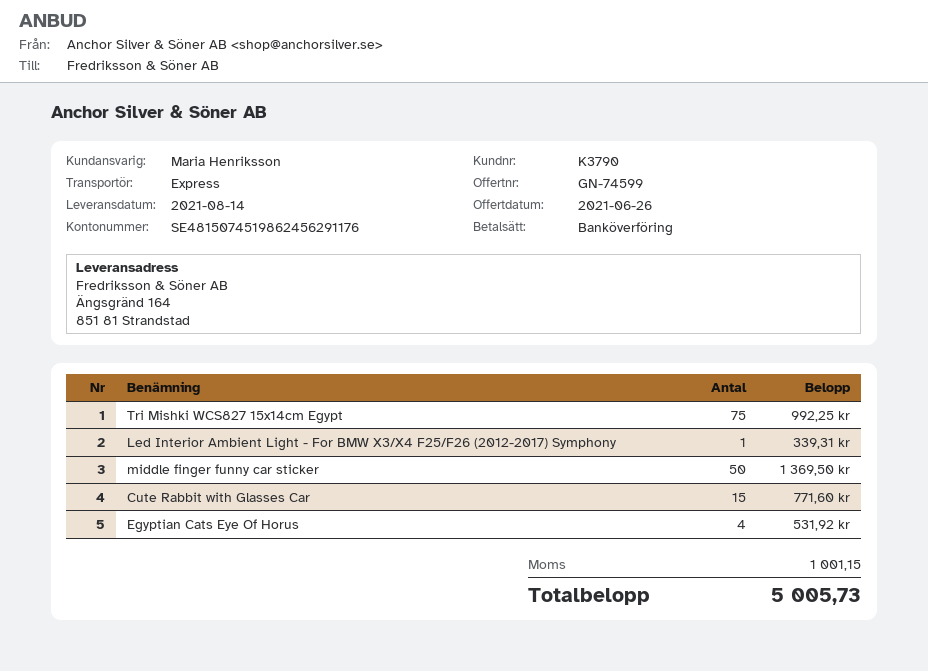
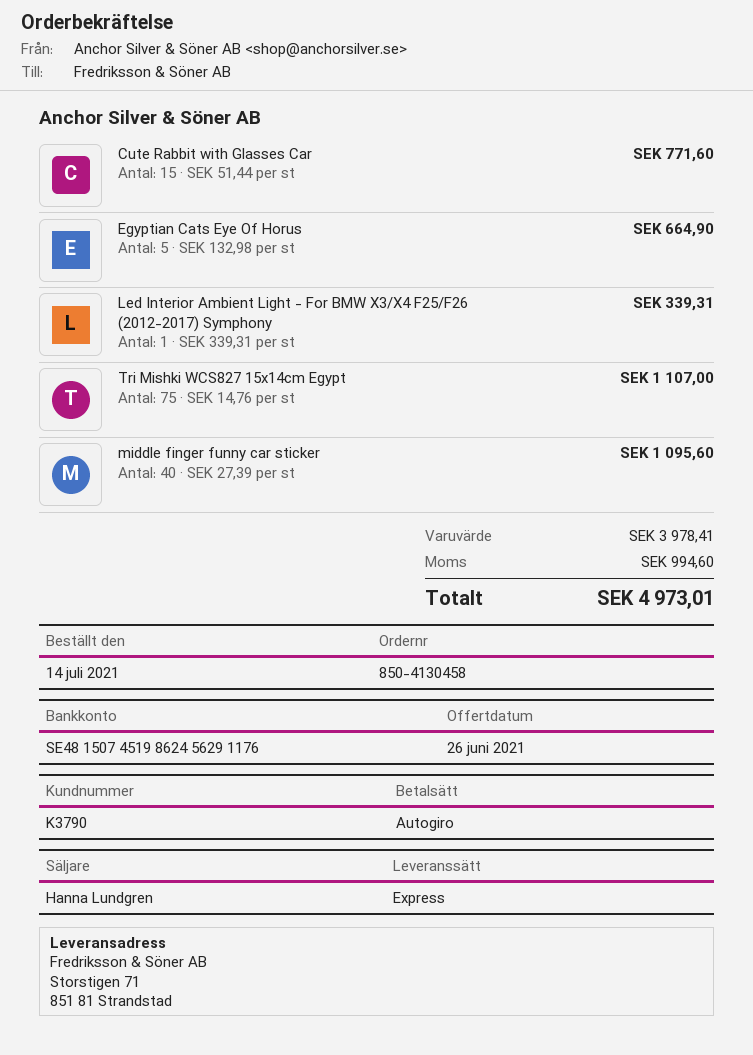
sales rep: Maria Henriksson -> Hanna Lundgren
payment method: bank transfer -> direct debit
ship to: Ängsgränd 164, 851 81 Strandstad -> Storstigen 71, 851 81 Strandstad
Tri Mishki WCS827 15x14cm Egypt: 75 for 992.25 -> 75 for 1107.00
middle finger funny car sticker: 50 for 1369.50 -> 40 for 1095.60
Egyptian Cats Eye Of Horus: 4 for 531.92 -> 5 for 664.90
tax: 1001.15 -> 994.60
total: 5005.73 -> 4973.01

